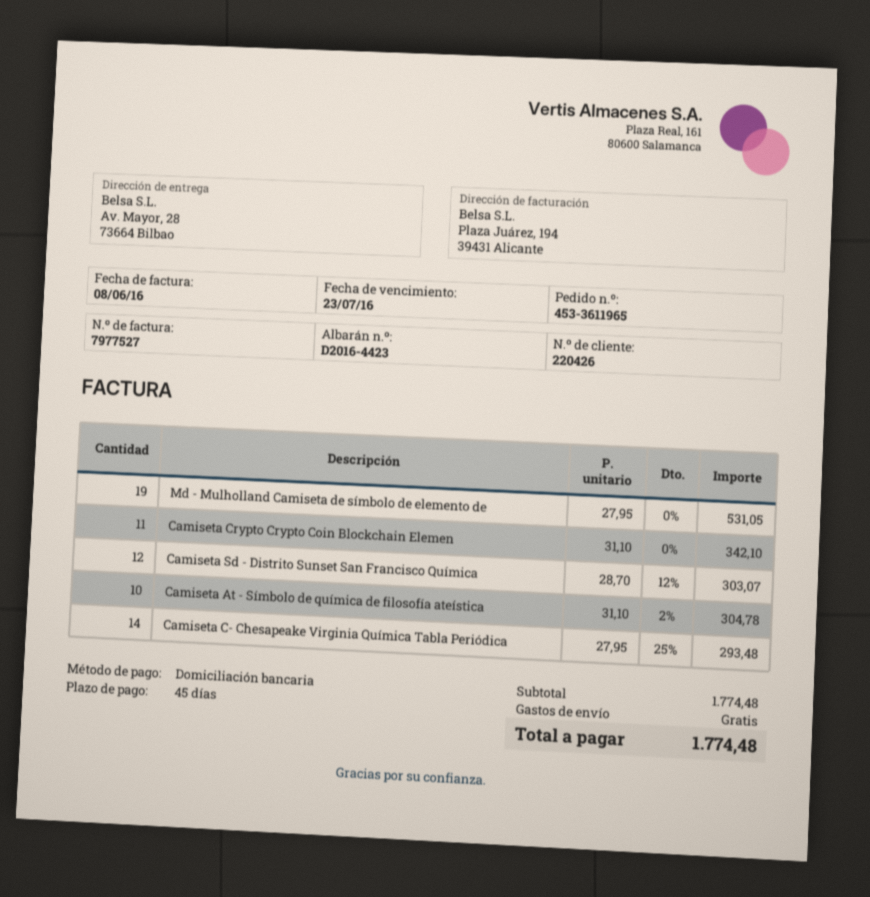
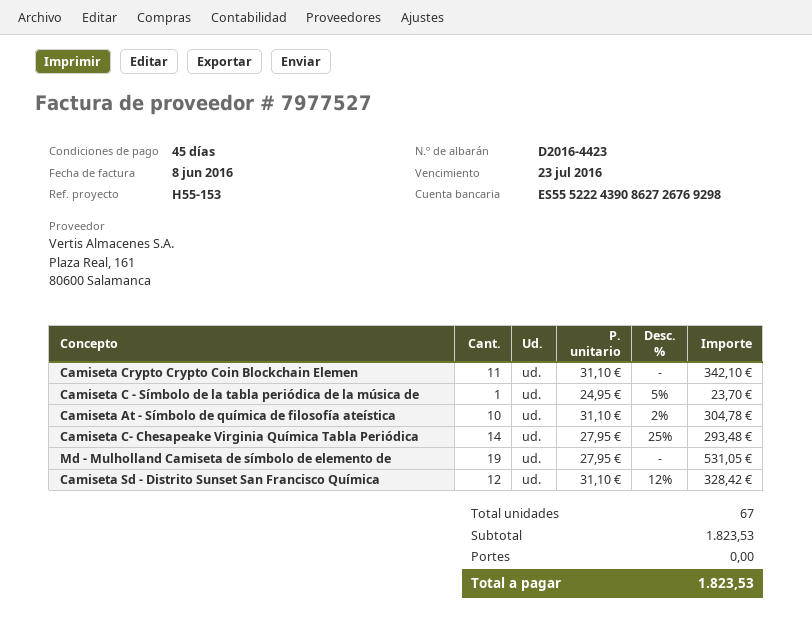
Camiseta Sd - Distrito Sunset San Francisco Química: 12 x 28.70 - 12% = 303.07 -> 12 x 31.10 - 12% = 328.42
Camiseta C - Símbolo de la tabla periódica de la música de: none -> 1 x 24.95 - 5% = 23.70
subtotal: 1774.48 -> 1823.53
total: 1774.48 -> 1823.53

